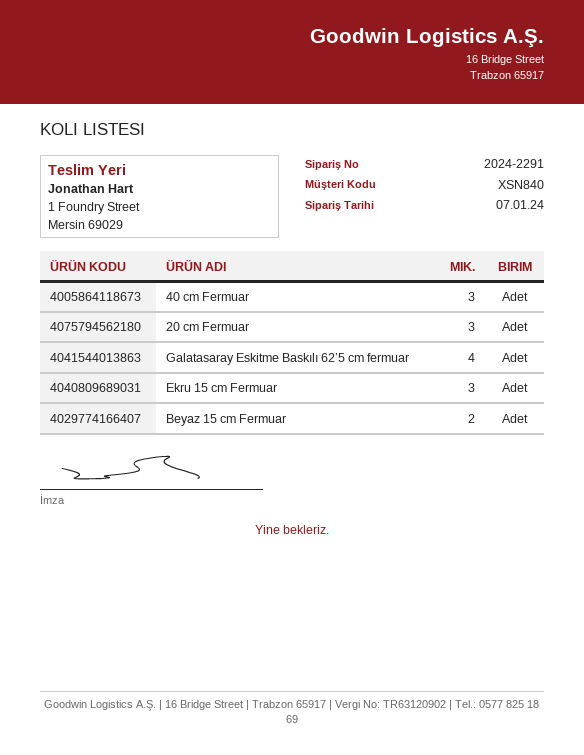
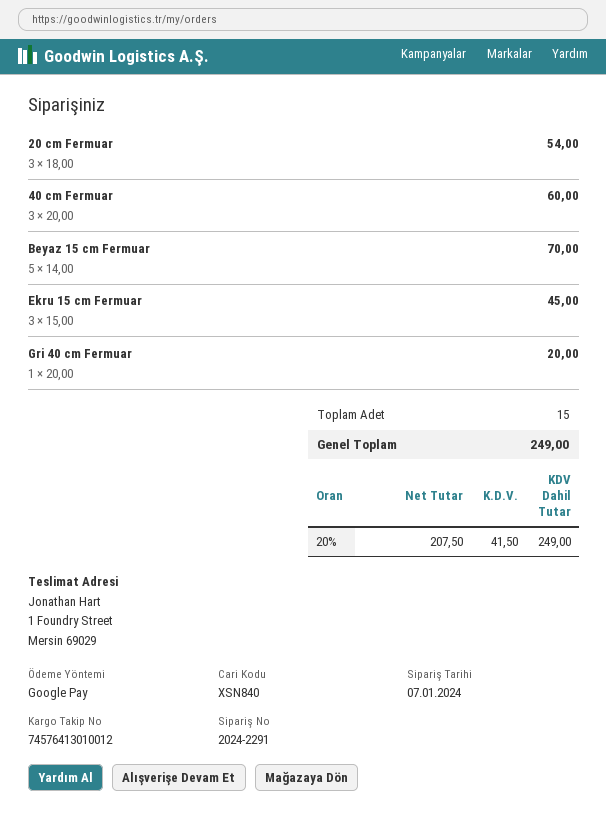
Galatasaray Eskitme Baskılı 62’5 cm fermuar: 4 -> none
Beyaz 15 cm Fermuar: 2 -> 5
Gri 40 cm Fermuar: none -> 1

